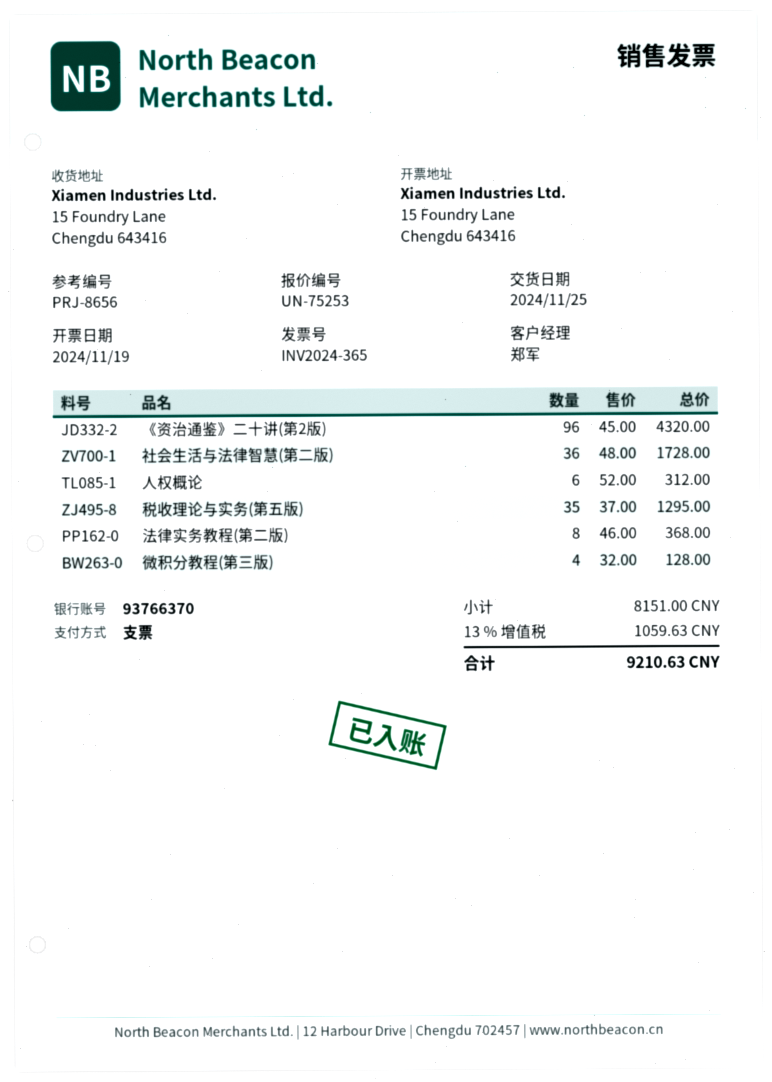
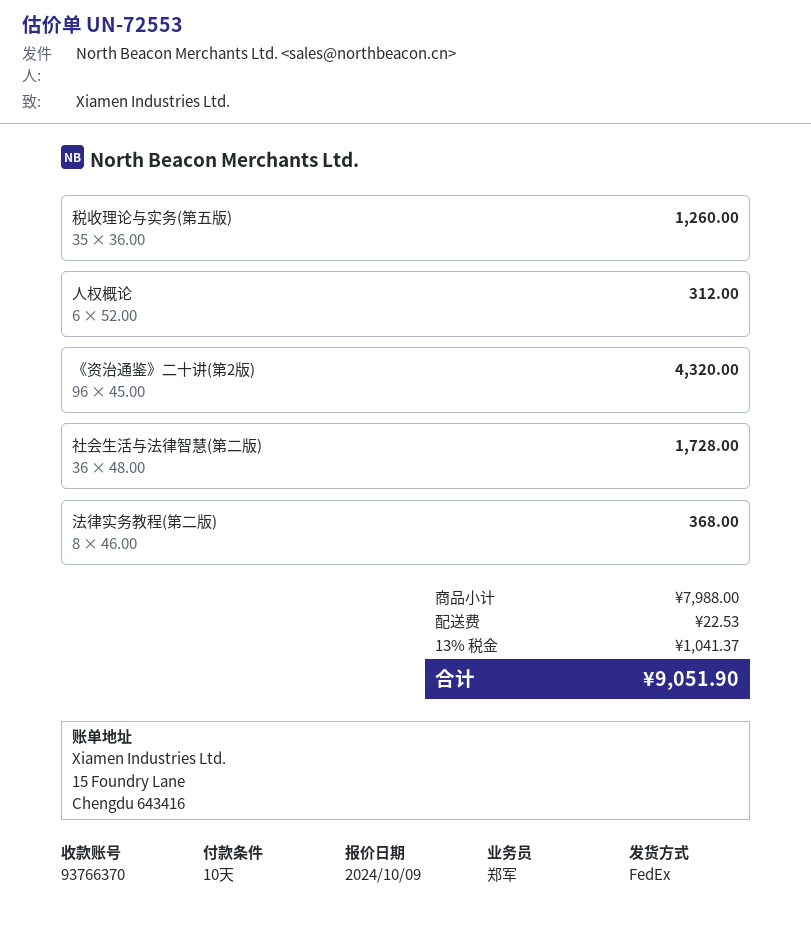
quote number: UN-75253 -> UN-72553
税收理论与实务(第五版): 35 x 37.00 = 1295.00 -> 35 x 36.00 = 1260.00
微积分教程(第三版): 4 x 32.00 = 128.00 -> none
subtotal: 8151.00 -> 7988.00
shipping: none -> 22.53
tax: 13% = 1059.63 -> 13% = 1041.37
total: 9210.63 -> 9051.90

